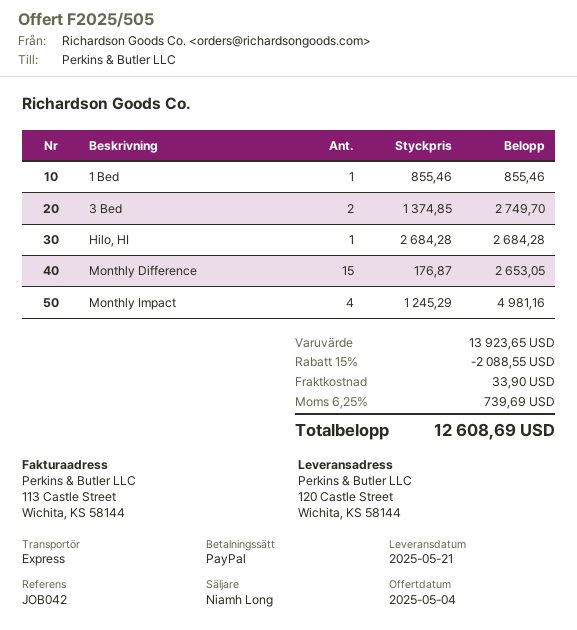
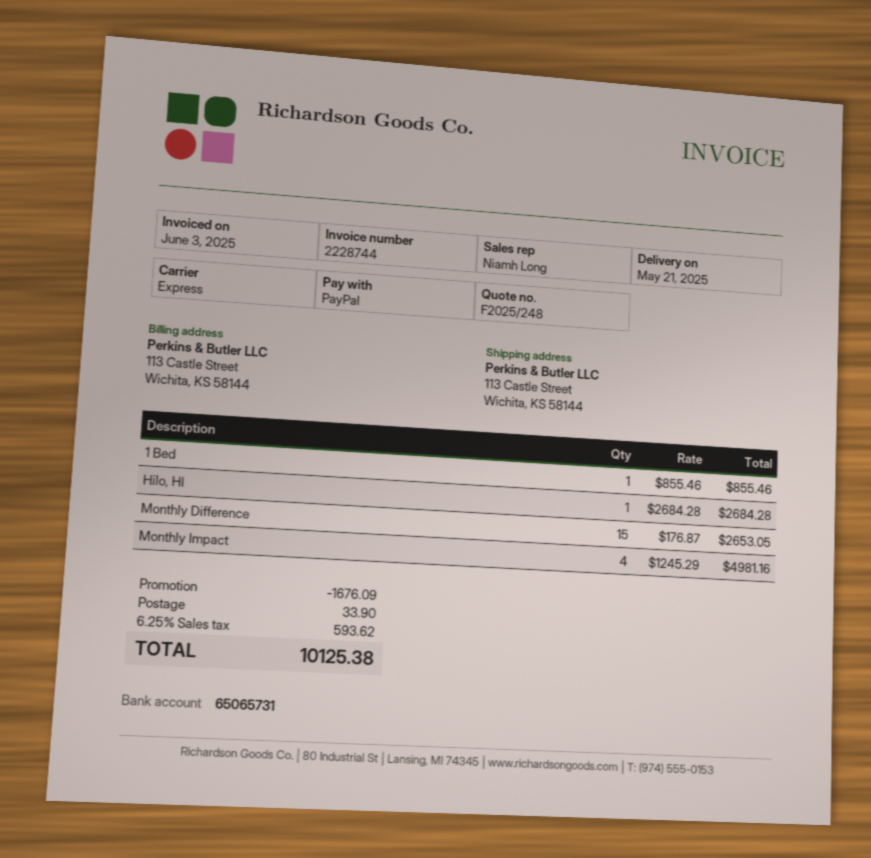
quote number: F2025/505 -> F2025/248
ship to: 120 Castle Street, Wichita, KS 58144 -> 113 Castle Street, Wichita, KS 58144
3 Bed: 2 x 1374.85 = 2749.70 -> none
discount: 2088.55 -> 1676.09
tax: 6.25% = 739.69 -> 6.25% = 593.62
total: 12608.69 -> 10125.38

